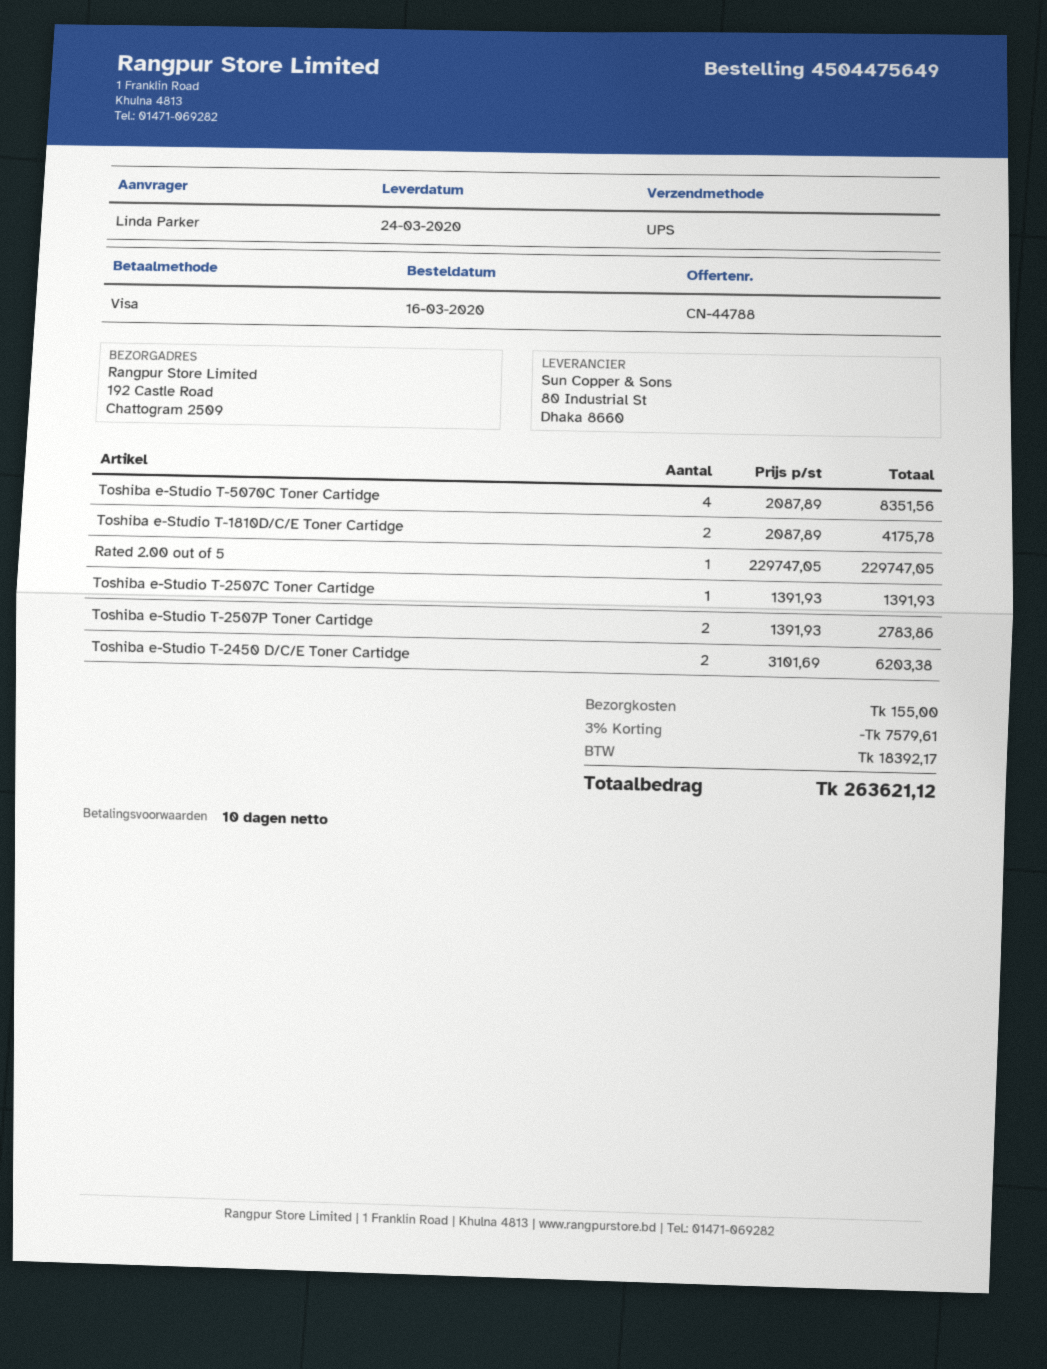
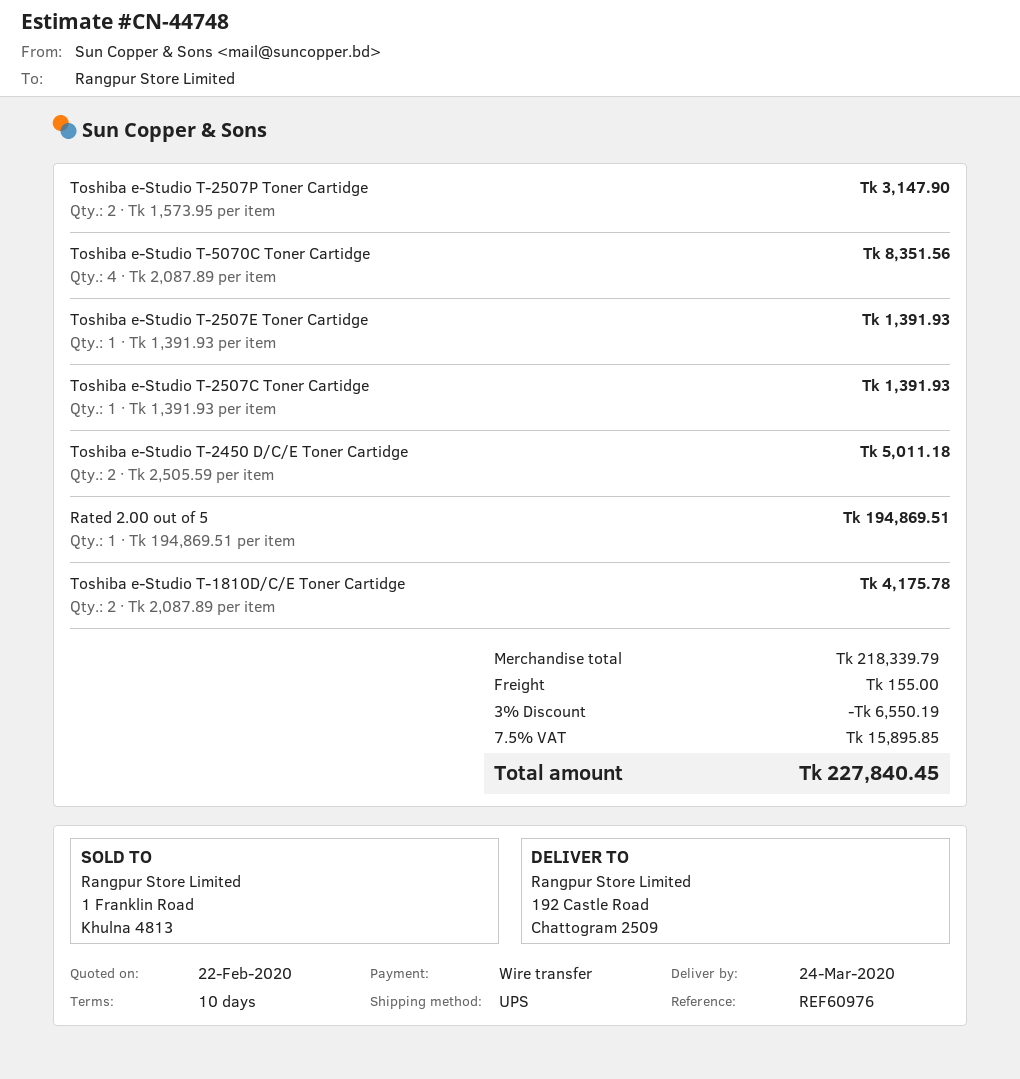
quote number: CN-44788 -> CN-44748
payment method: Visa -> bank transfer
Rated 2.00 out of 5: 1 x 229747.05 = 229747.05 -> 1 x 194869.51 = 194869.51
Toshiba e-Studio T-2507P Toner Cartidge: 2 x 1391.93 = 2783.86 -> 2 x 1573.95 = 3147.90
Toshiba e-Studio T-2450 D/C/E Toner Cartidge: 2 x 3101.69 = 6203.38 -> 2 x 2505.59 = 5011.18
Toshiba e-Studio T-2507E Toner Cartidge: none -> 1 x 1391.93 = 1391.93
discount: 3% = 7579.61 -> 3% = 6550.19
tax: 18392.17 -> 15895.85
total: 263621.12 -> 227840.45

